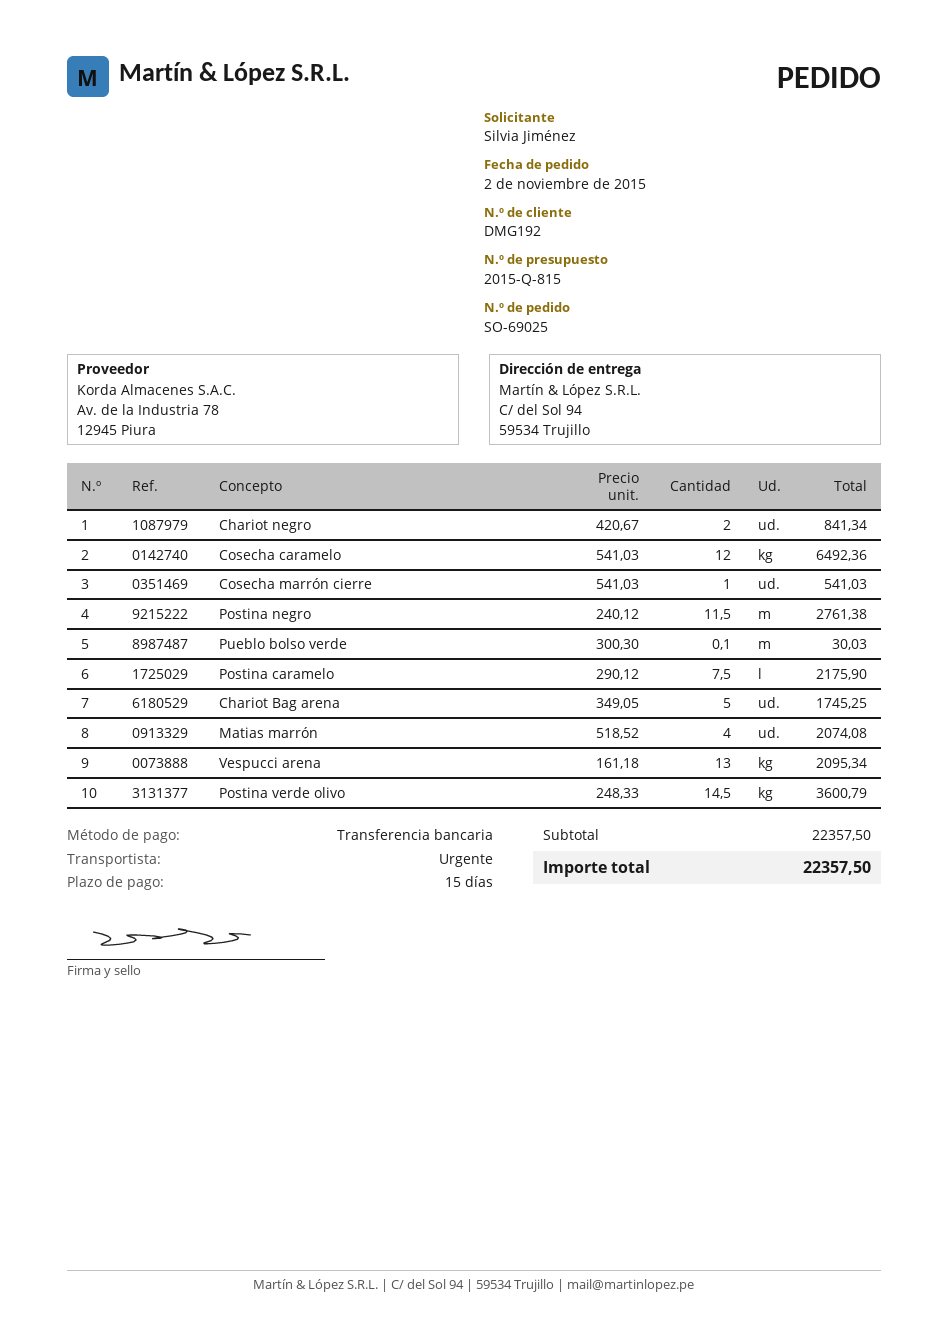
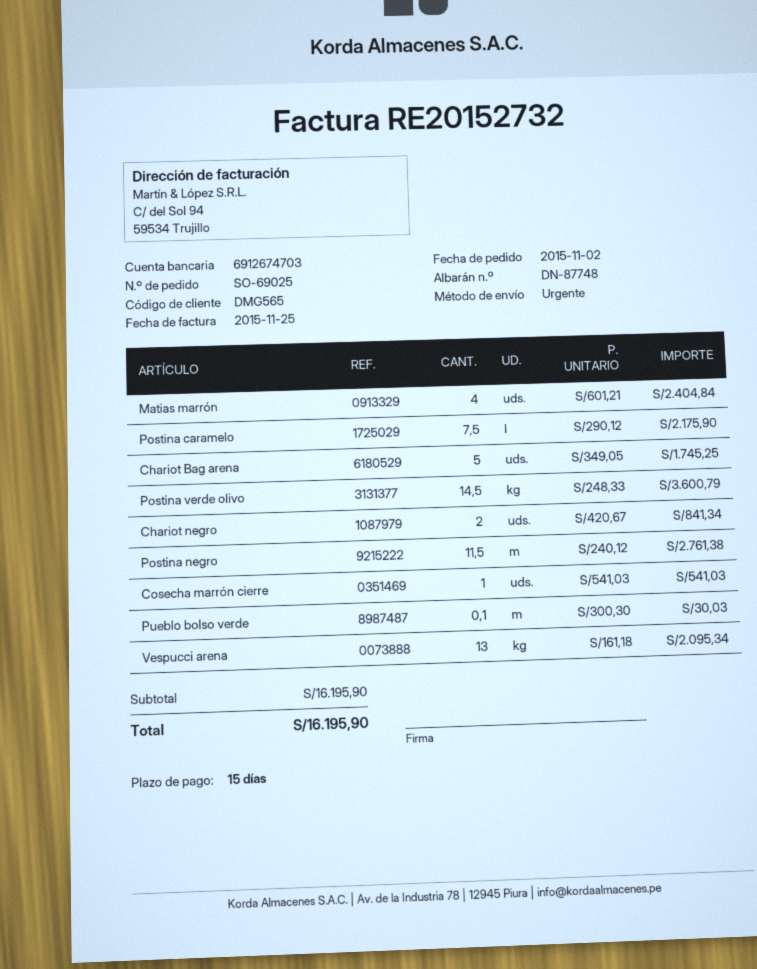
customer number: DMG192 -> DMG565
Cosecha caramelo: 12 x 541.03 = 6492.36 -> none
Matias marrón: 4 x 518.52 = 2074.08 -> 4 x 601.21 = 2404.84
subtotal: 22357.50 -> 16195.90
total: 22357.50 -> 16195.90

